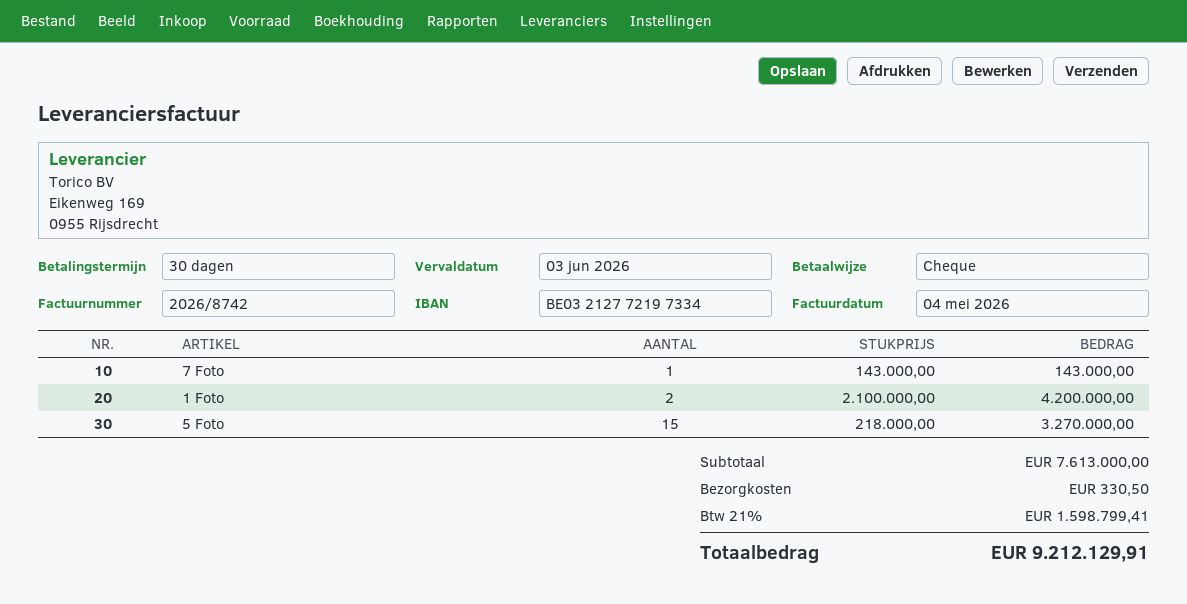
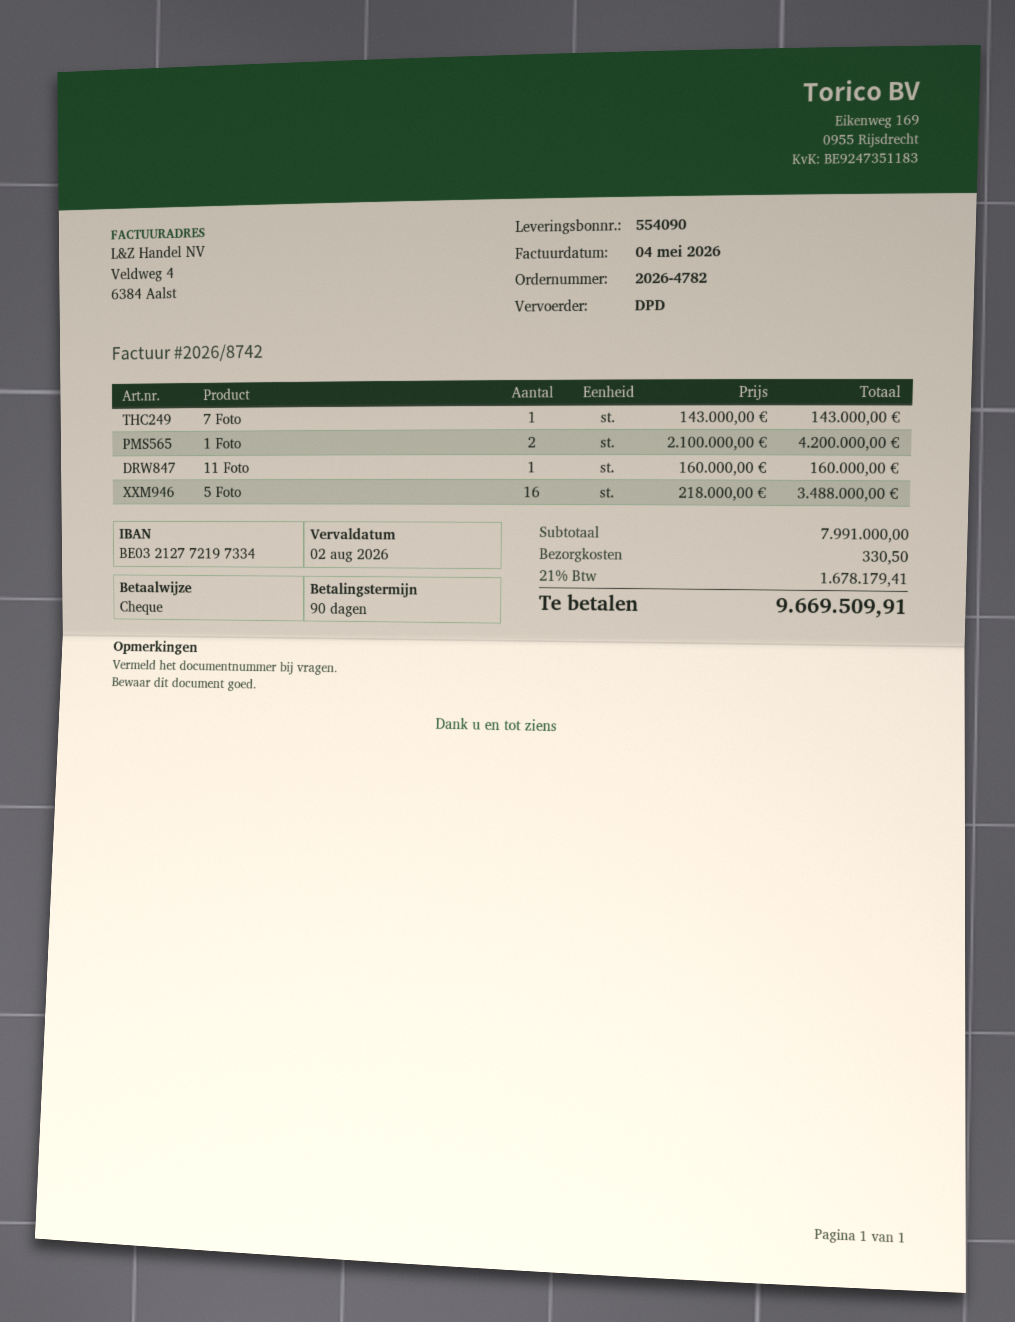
payment terms: 30 days -> 90 days
due date: 2026-06-03 -> 2026-08-02
5 Foto: 15 x 218000.00 = 3270000.00 -> 16 x 218000.00 = 3488000.00
11 Foto: none -> 1 x 160000.00 = 160000.00
subtotal: 7613000.00 -> 7991000.00
tax: 21% = 1598799.41 -> 21% = 1678179.41
total: 9212129.91 -> 9669509.91

